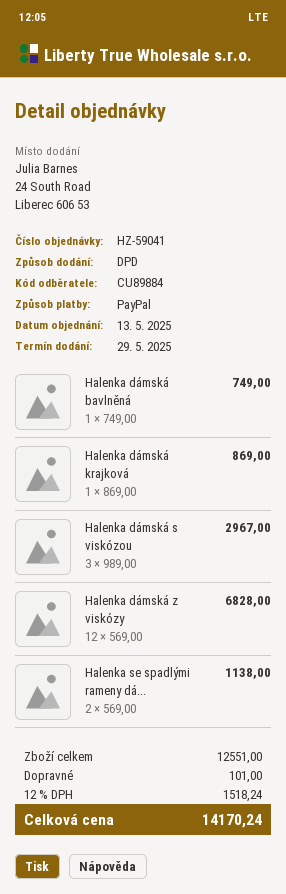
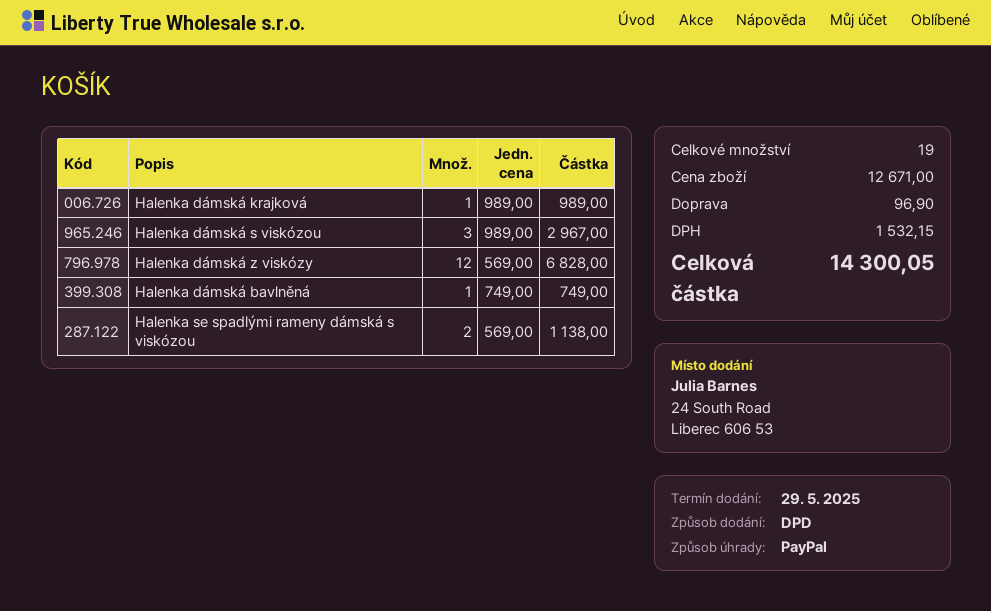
Halenka dámská krajková: 1 x 869.00 = 869.00 -> 1 x 989.00 = 989.00
subtotal: 12551.00 -> 12671.00
shipping: 101.00 -> 96.90
tax: 1518.24 -> 1532.15
total: 14170.24 -> 14300.05

